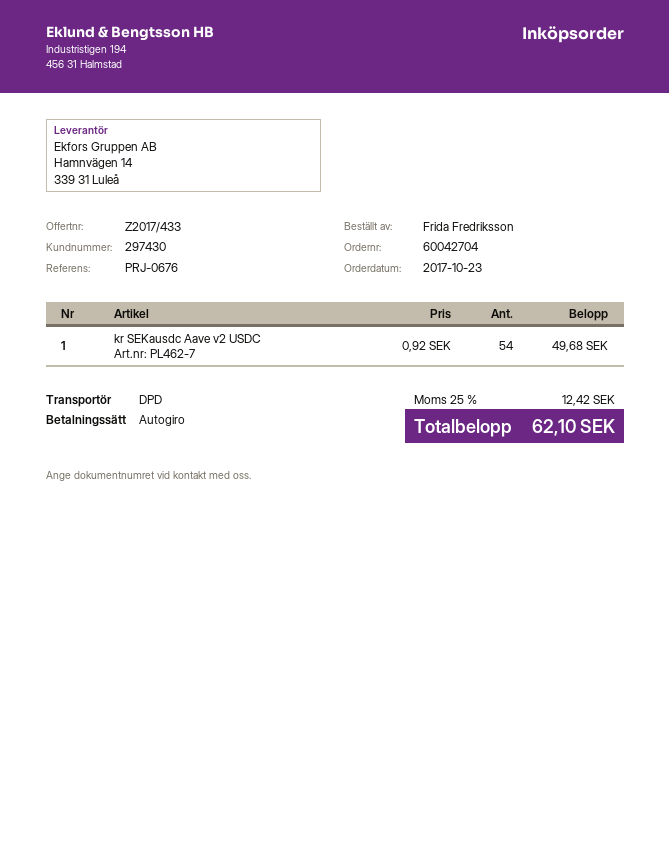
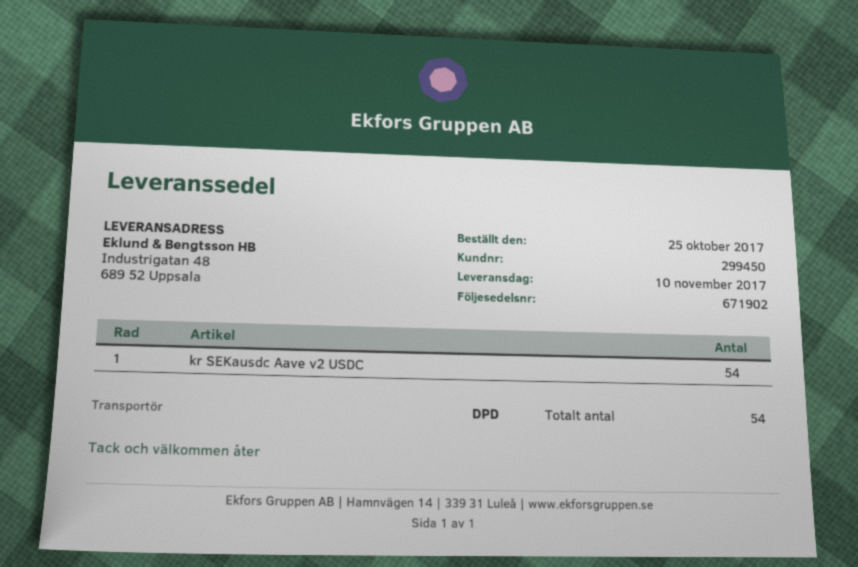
order date: 2017-10-23 -> 2017-10-25
customer number: 297430 -> 299450

